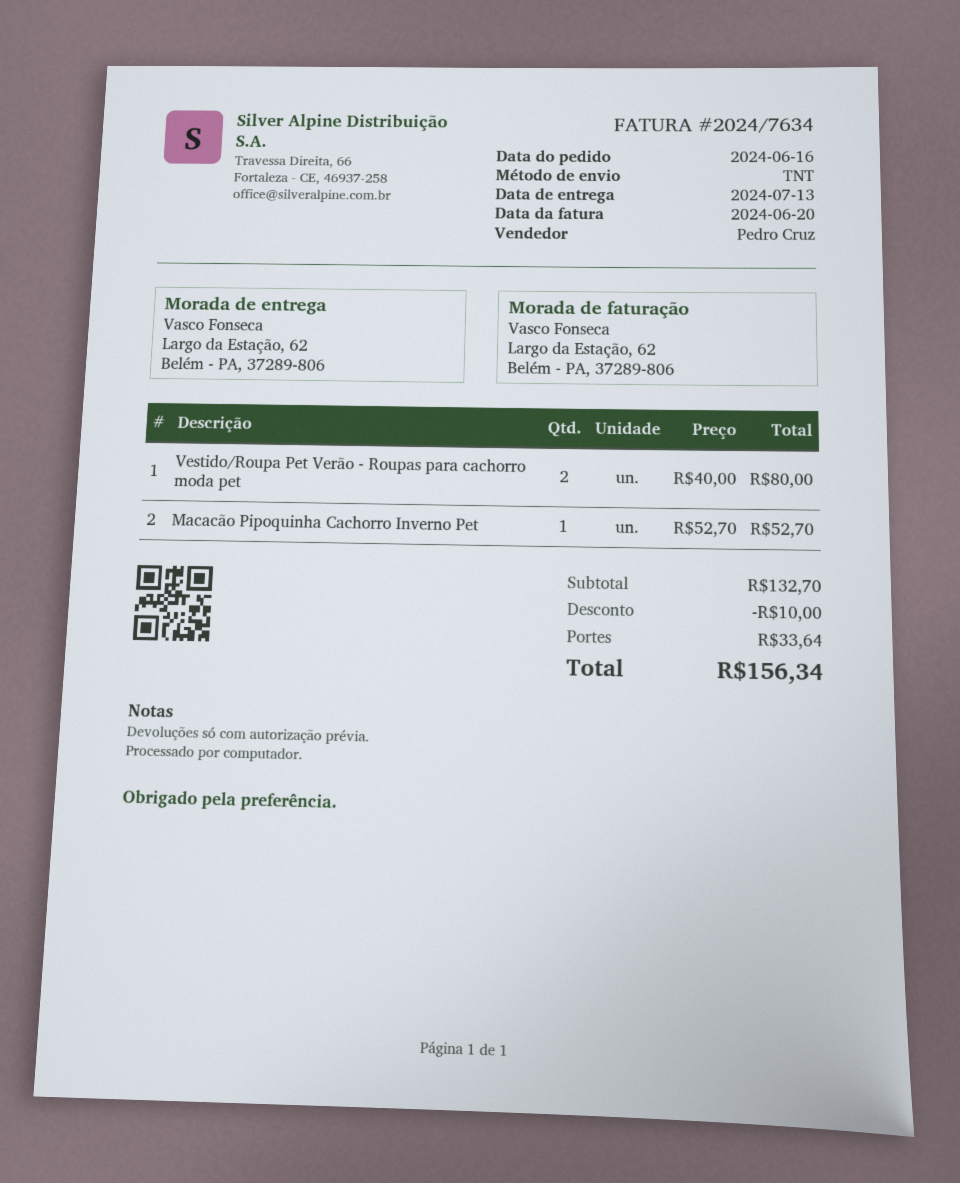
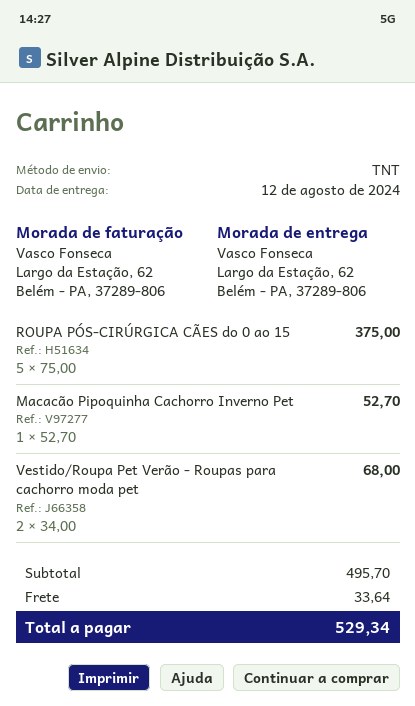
delivery date: 2024-07-13 -> 2024-08-12
Vestido/Roupa Pet Verão - Roupas para cachorro moda pet: 2 x 40.00 = 80.00 -> 2 x 34.00 = 68.00
ROUPA PÓS-CIRÚRGICA CÃES do 0 ao 15: none -> 5 x 75.00 = 375.00
subtotal: 132.70 -> 495.70
discount: 10.00 -> none
total: 156.34 -> 529.34

